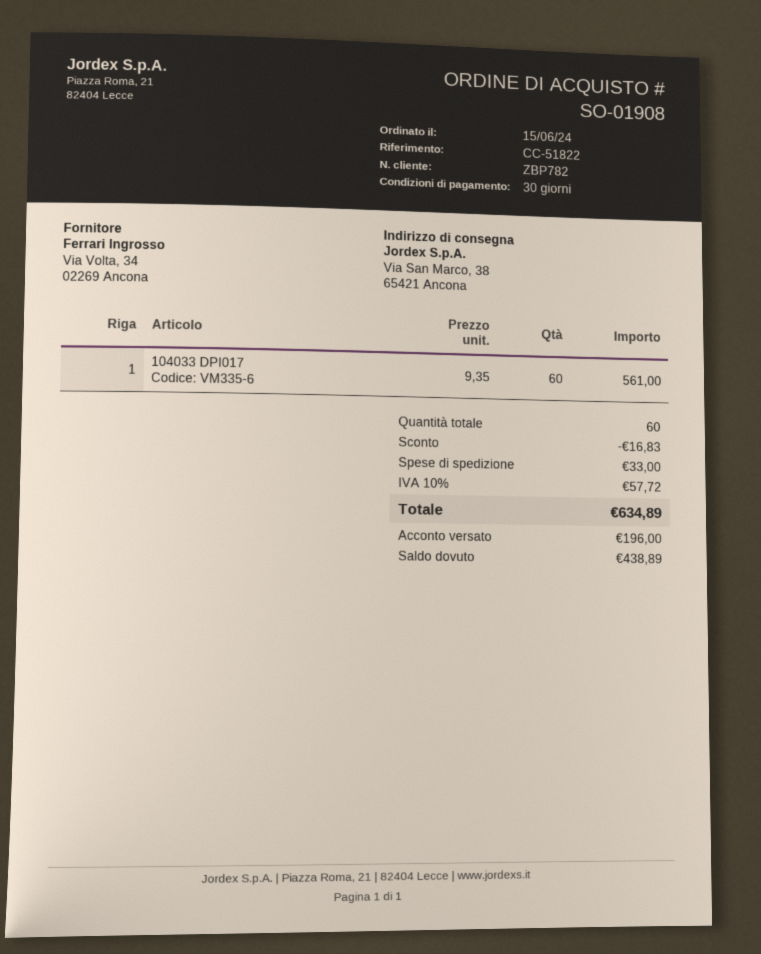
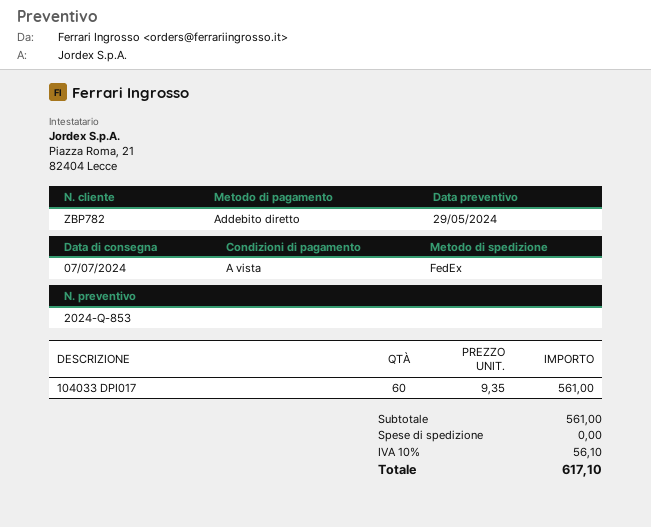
payment terms: 30 days -> on receipt
discount: 16.83 -> none
shipping: 33.00 -> 0.00
tax: 10% = 57.72 -> 10% = 56.10
total: 634.89 -> 617.10

